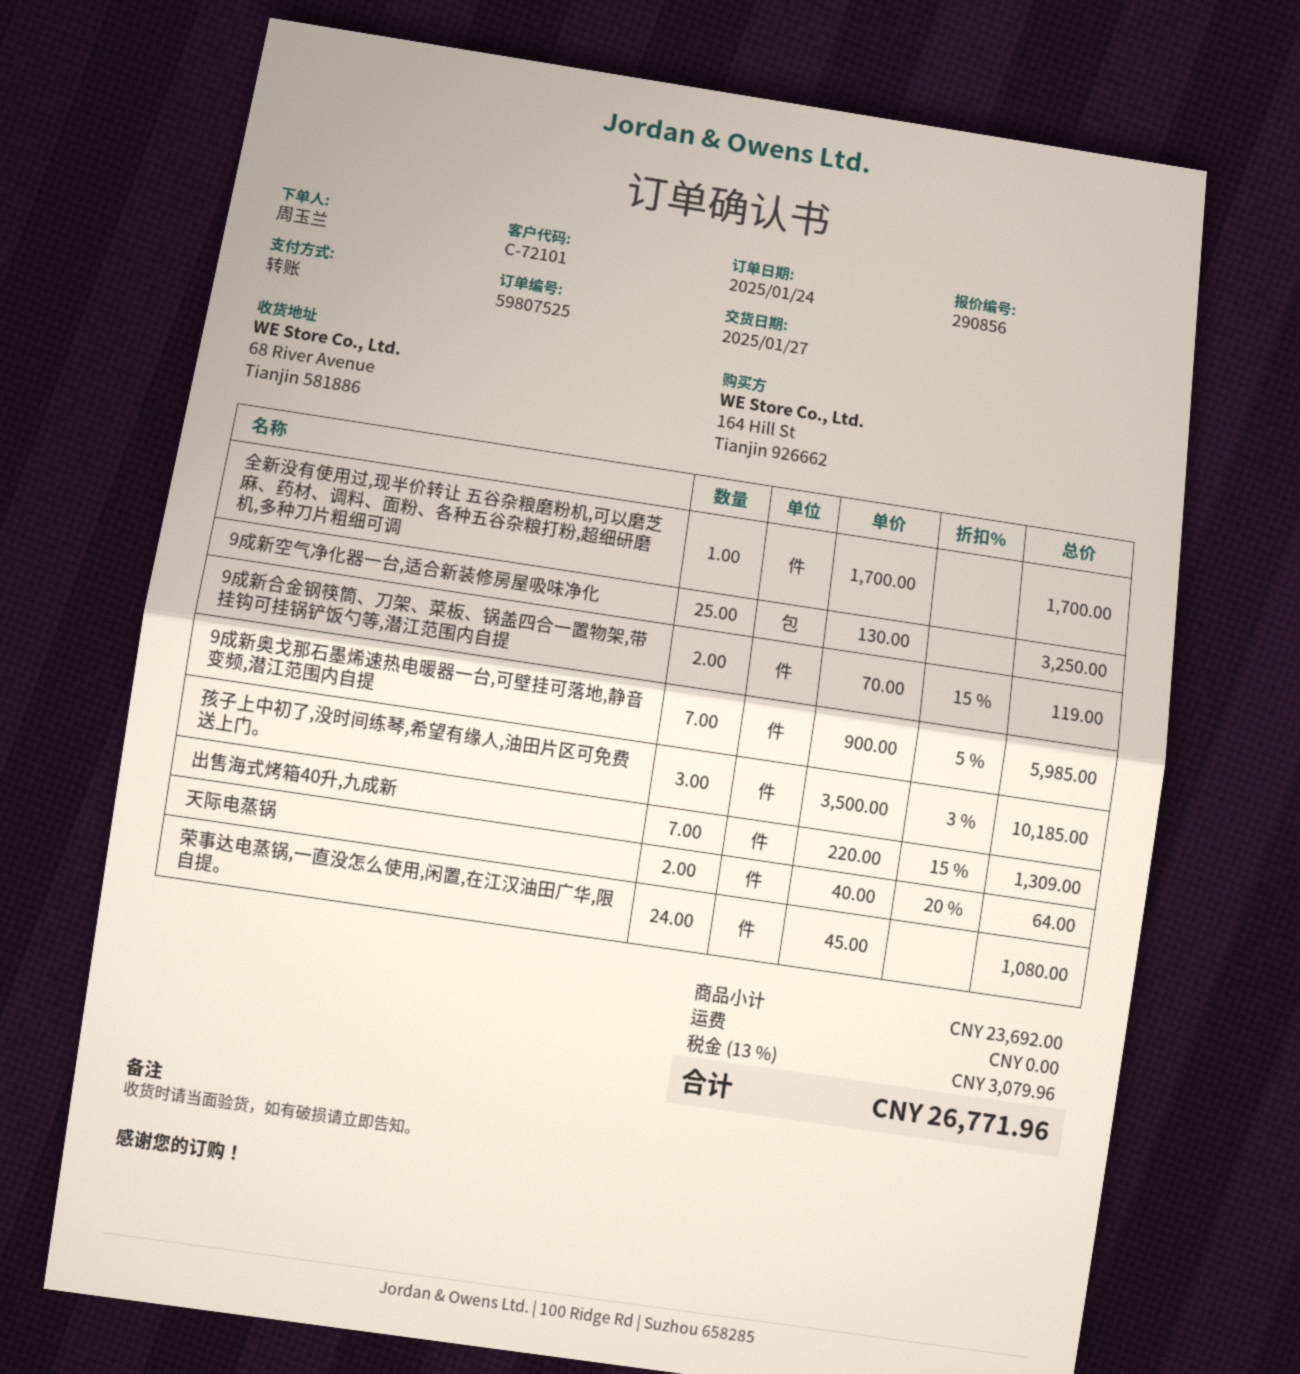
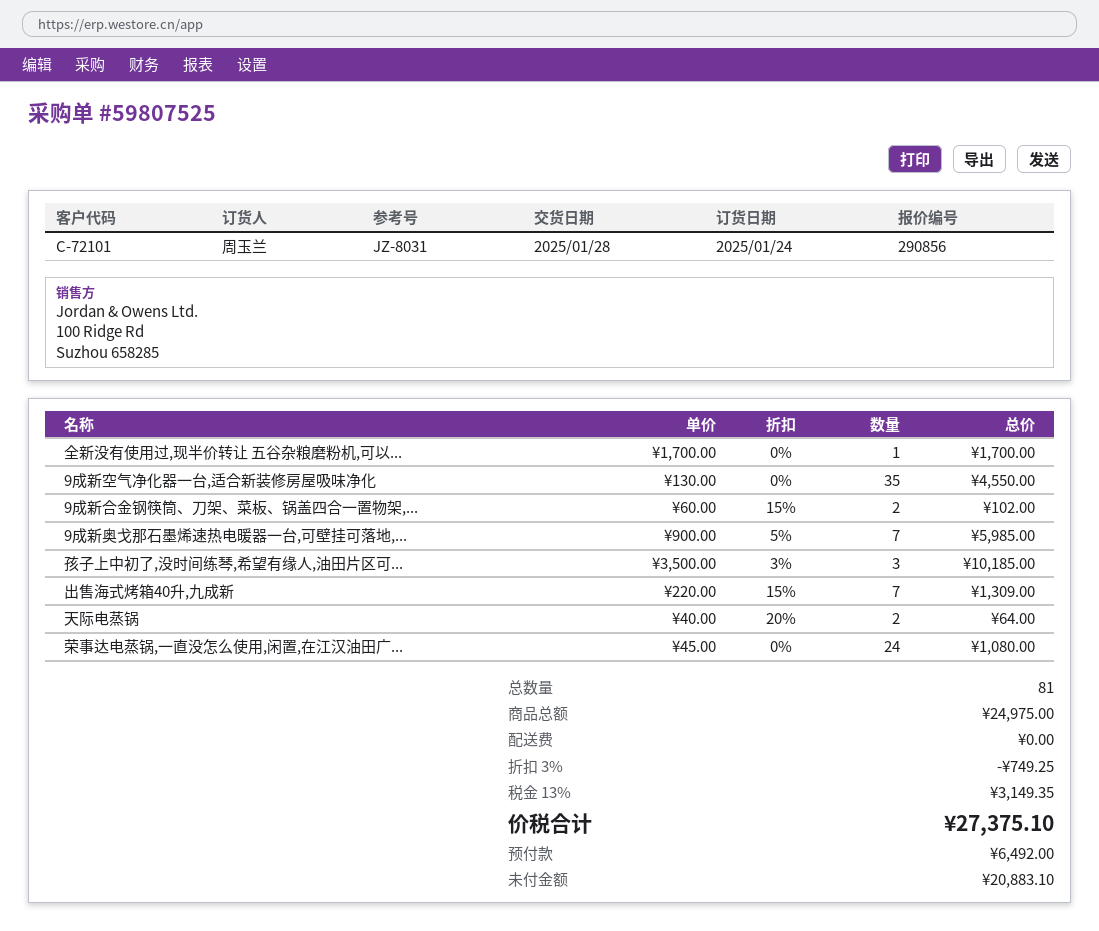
delivery date: 2025-01-27 -> 2025-01-28
9成新空气净化器一台,适合新装修房屋吸味净化: 25 x 130.00 = 3250.00 -> 35 x 130.00 = 4550.00
9成新合金钢筷筒、刀架、菜板、锅盖四合一置物架,带挂钩可挂锅铲饭勺等,潜江范围内自提: 2 x 70.00 - 15% = 119.00 -> 2 x 60.00 - 15% = 102.00
subtotal: 23692.00 -> 24975.00
discount: none -> 3% = 749.25
tax: 13% = 3079.96 -> 13% = 3149.35
total: 26771.96 -> 27375.10

